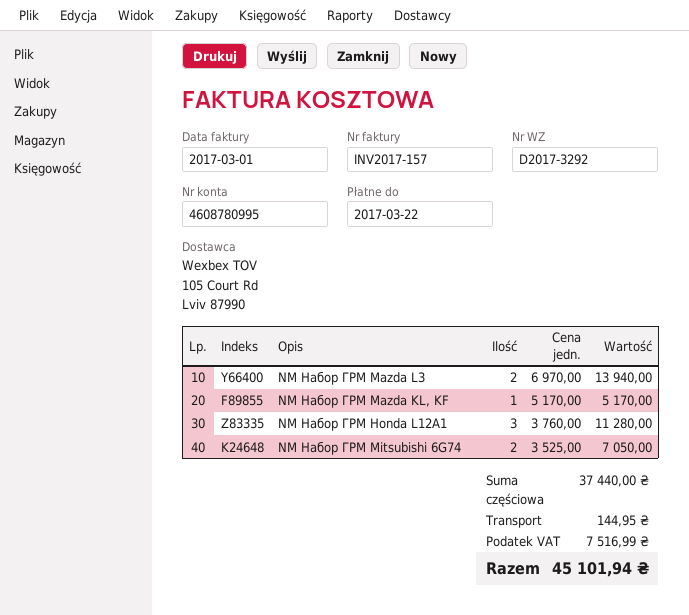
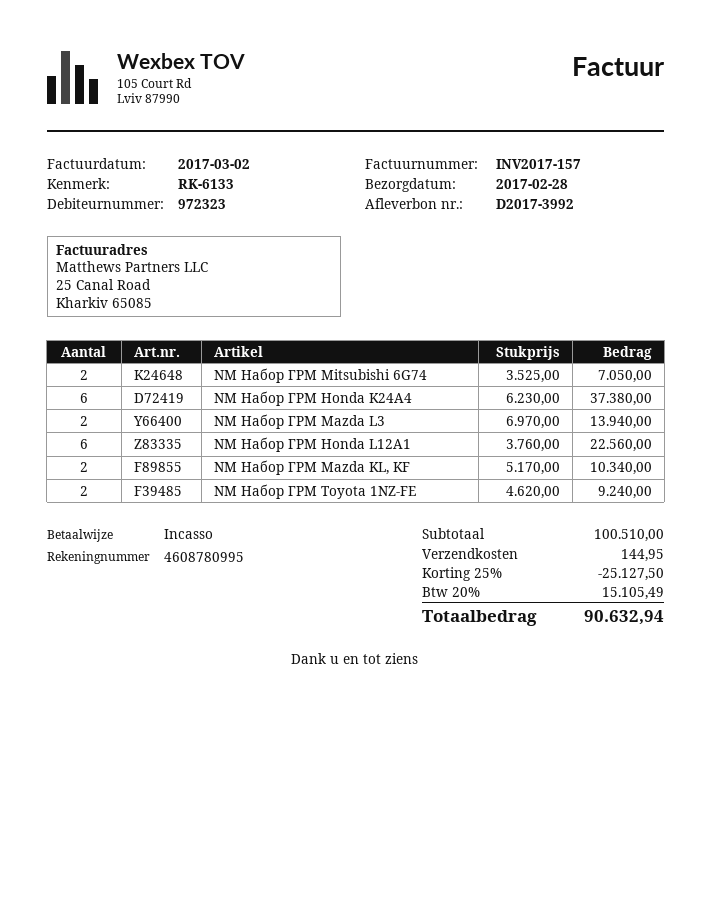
delivery note number: D2017-3292 -> D2017-3992
invoice date: 2017-03-01 -> 2017-03-02
NM Набор ГРМ Mazda KL, KF: 1 x 5170.00 = 5170.00 -> 2 x 5170.00 = 10340.00
NM Набор ГРМ Honda L12A1: 3 x 3760.00 = 11280.00 -> 6 x 3760.00 = 22560.00
NM Набор ГРМ Honda K24A4: none -> 6 x 6230.00 = 37380.00
NM Набор ГРМ Toyota 1NZ-FE: none -> 2 x 4620.00 = 9240.00
subtotal: 37440.00 -> 100510.00
discount: none -> 25% = 25127.50
tax: 7516.99 -> 15105.49
total: 45101.94 -> 90632.94

